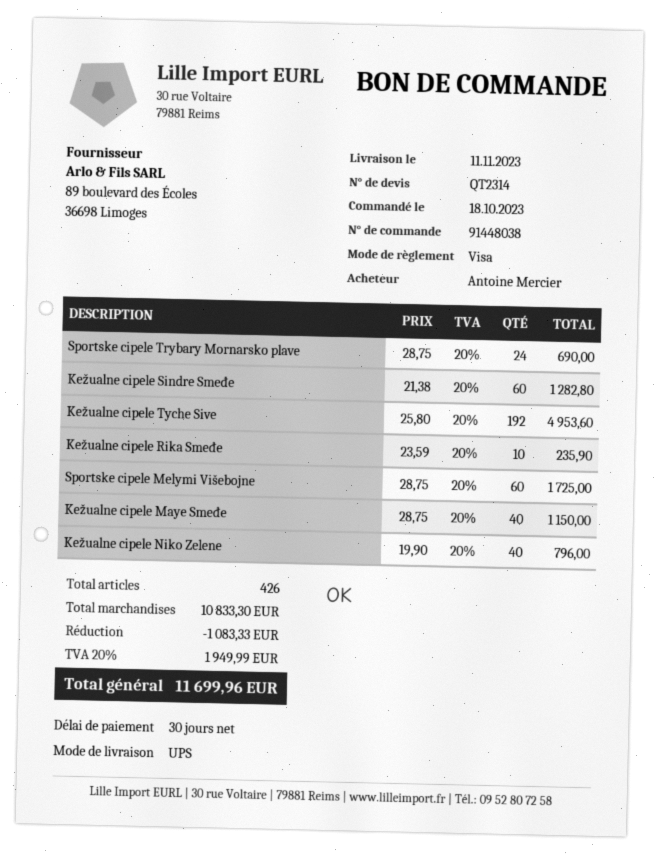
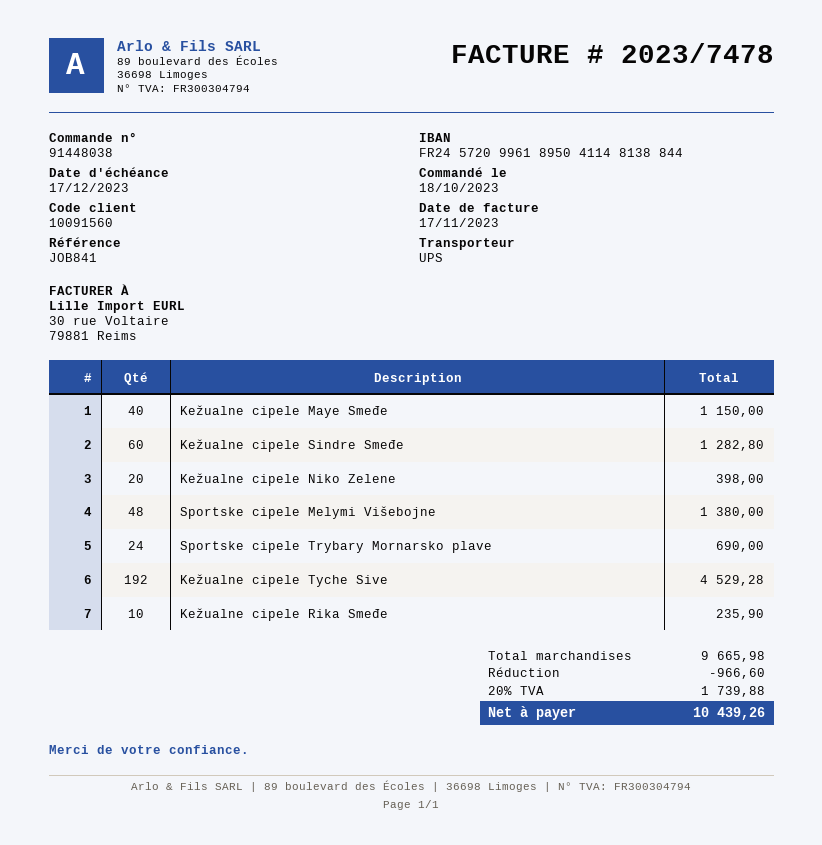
Kežualne cipele Tyche Sive: 192 for 4953.60 -> 192 for 4529.28
Sportske cipele Melymi Višebojne: 60 for 1725.00 -> 48 for 1380.00
Kežualne cipele Niko Zelene: 40 for 796.00 -> 20 for 398.00
subtotal: 10833.30 -> 9665.98
discount: 1083.33 -> 966.60
tax: 20% = 1949.99 -> 20% = 1739.88
total: 11699.96 -> 10439.26

